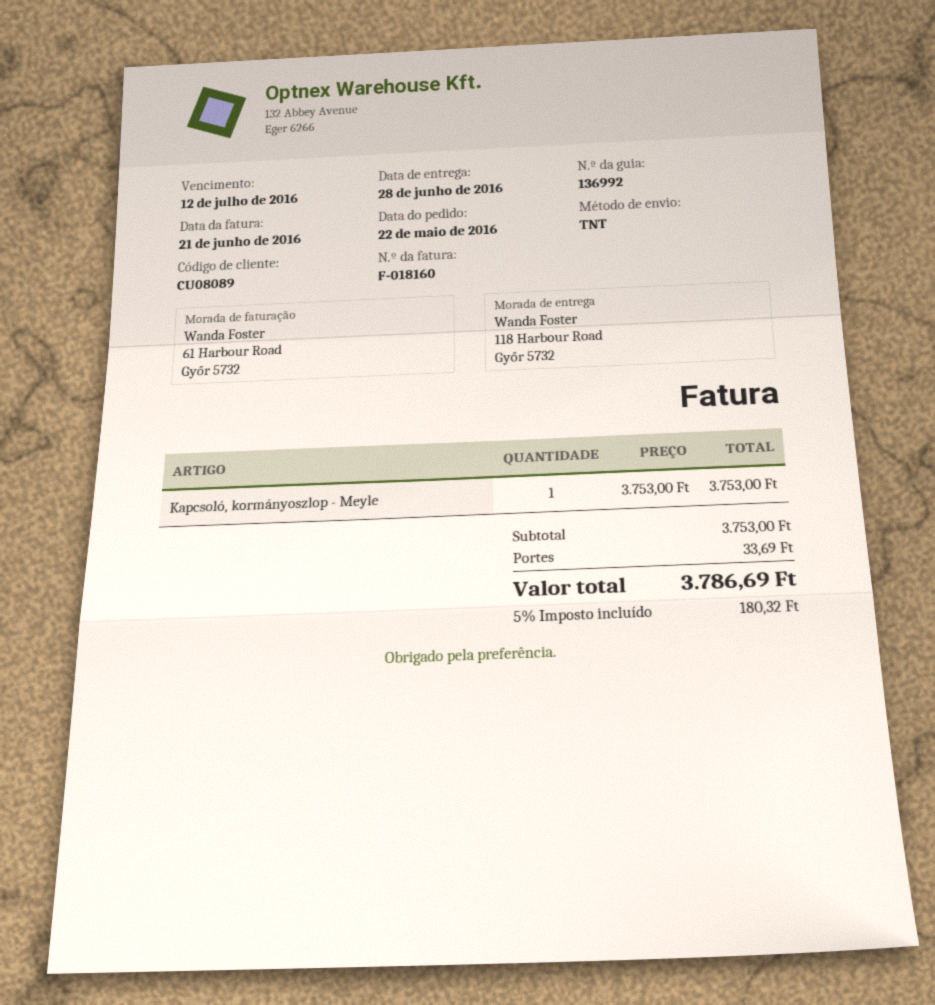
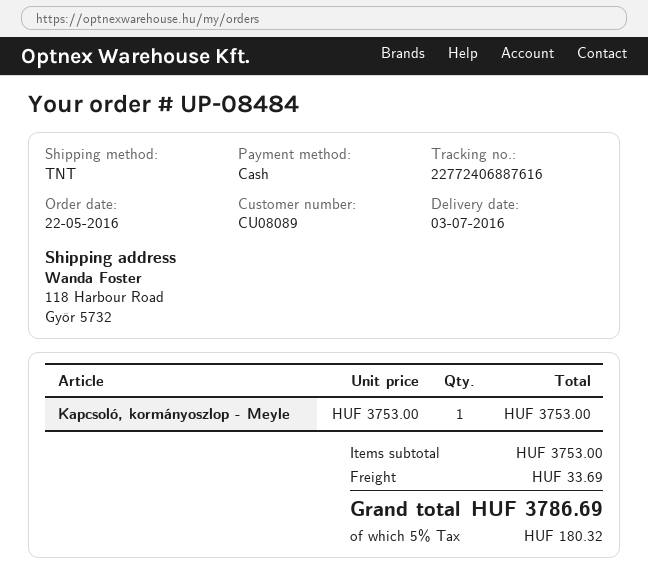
delivery date: 2016-06-28 -> 2016-07-03

